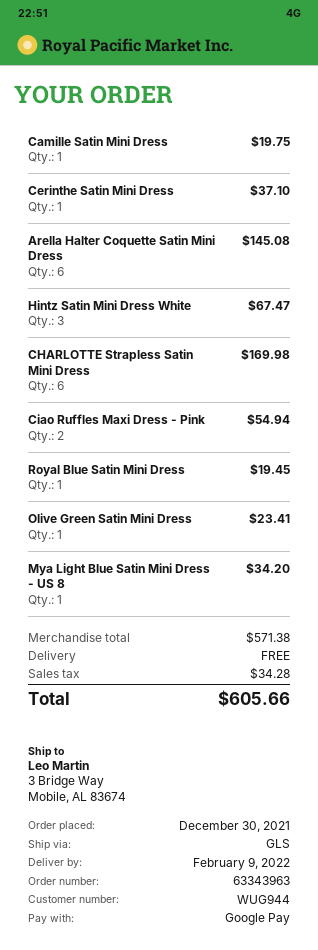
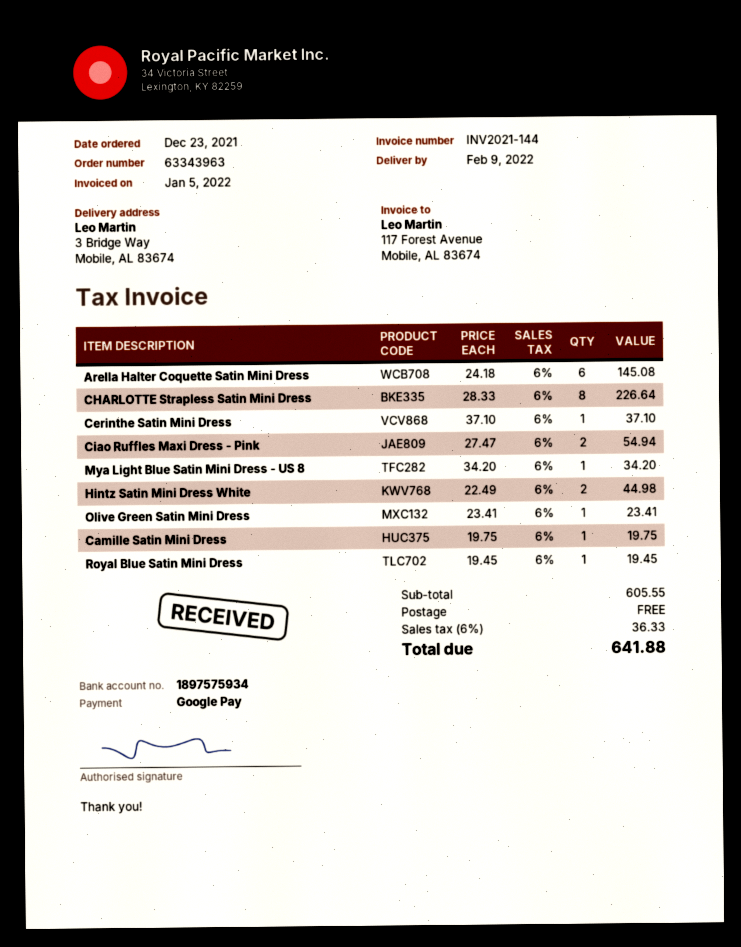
order date: 2021-12-30 -> 2021-12-23
Hintz Satin Mini Dress White: 3 for 67.47 -> 2 for 44.98
CHARLOTTE Strapless Satin Mini Dress: 6 for 169.98 -> 8 for 226.64
subtotal: 571.38 -> 605.55
tax: 34.28 -> 36.33
total: 605.66 -> 641.88

